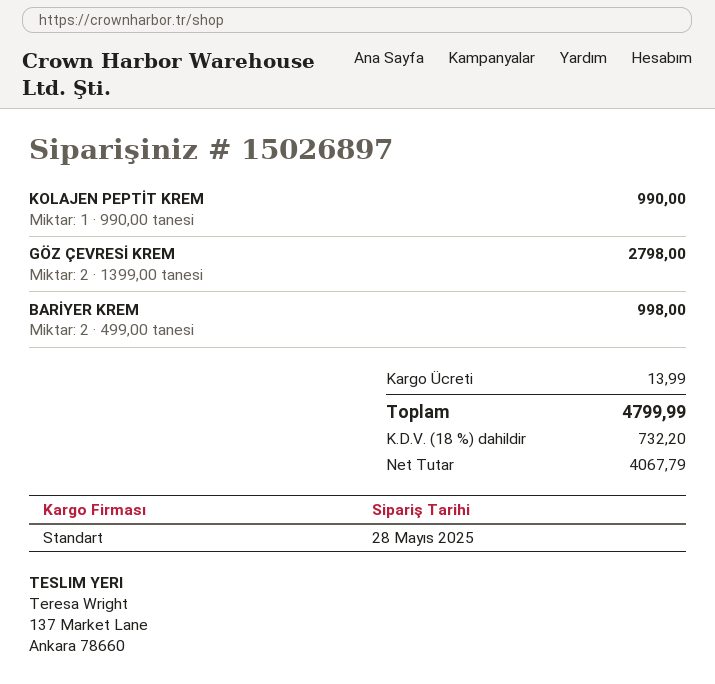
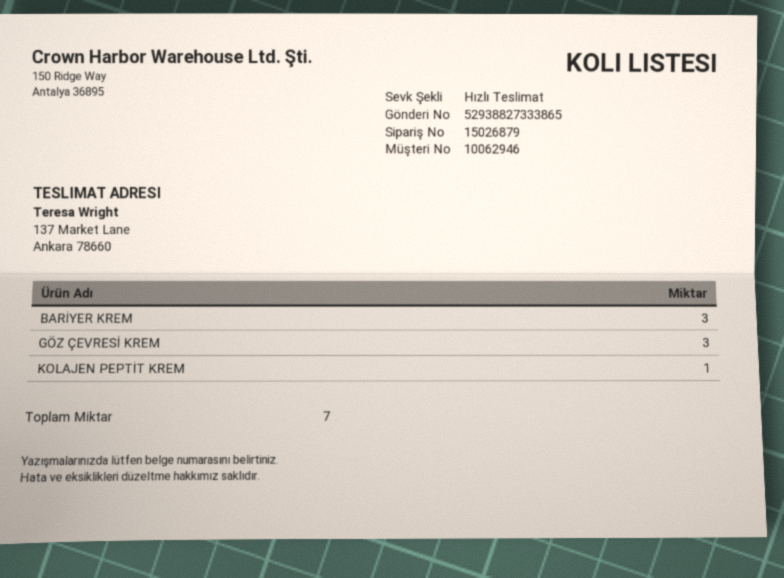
order number: 15026897 -> 15026879
shipping method: standard -> express
GÖZ ÇEVRESİ KREM: 2 -> 3
BARİYER KREM: 2 -> 3

